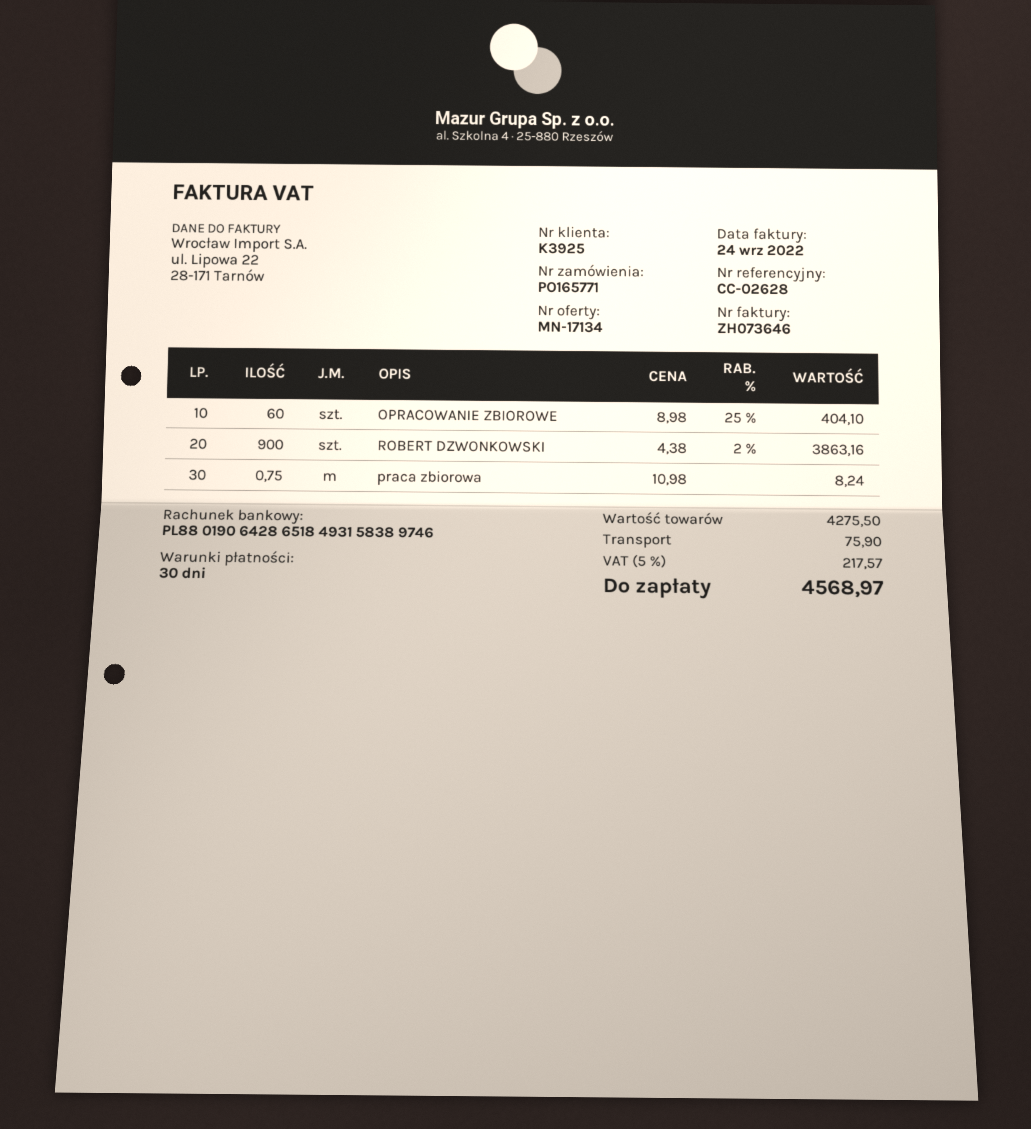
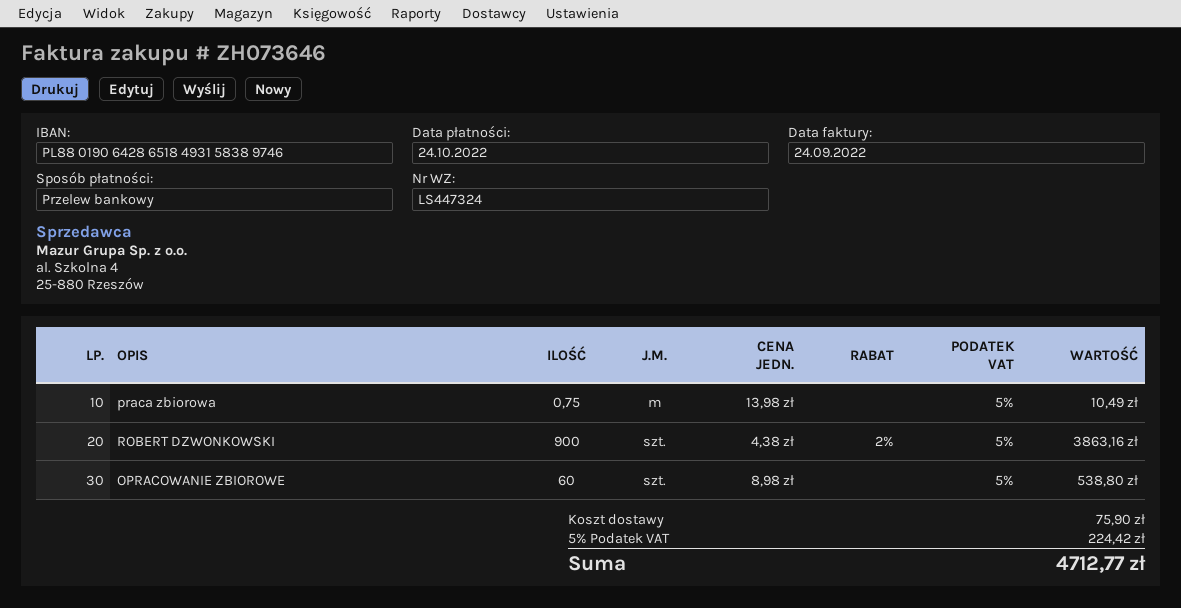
OPRACOWANIE ZBIOROWE: 60 x 8.98 - 25% = 404.10 -> 60 x 8.98 = 538.80
praca zbiorowa: 0.75 x 10.98 = 8.24 -> 0.75 x 13.98 = 10.49
tax: 5% = 217.57 -> 5% = 224.42
total: 4568.97 -> 4712.77

